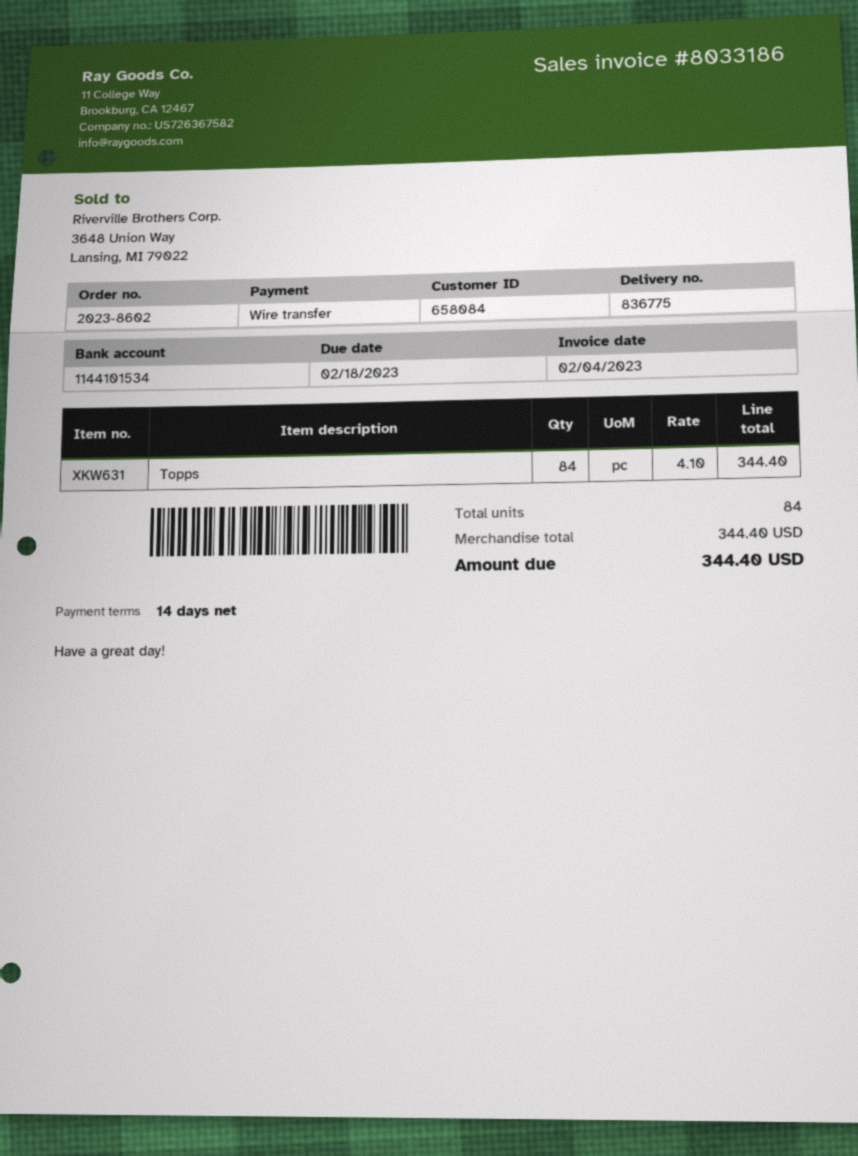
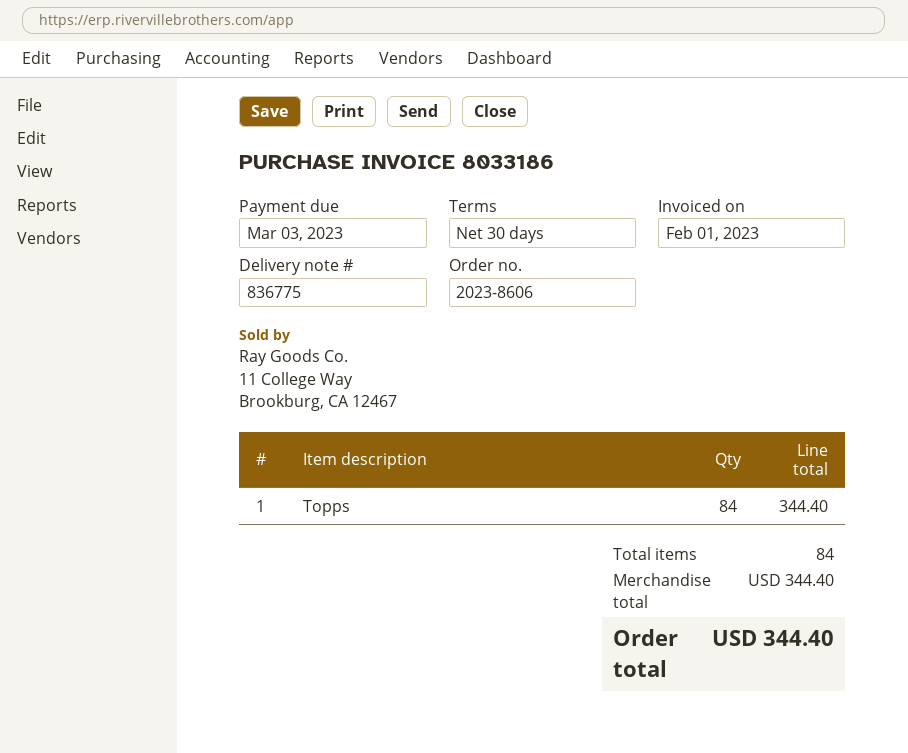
order number: 2023-8602 -> 2023-8606
invoice date: 2023-02-04 -> 2023-02-01
payment terms: 14 days -> 30 days
due date: 2023-02-18 -> 2023-03-03

